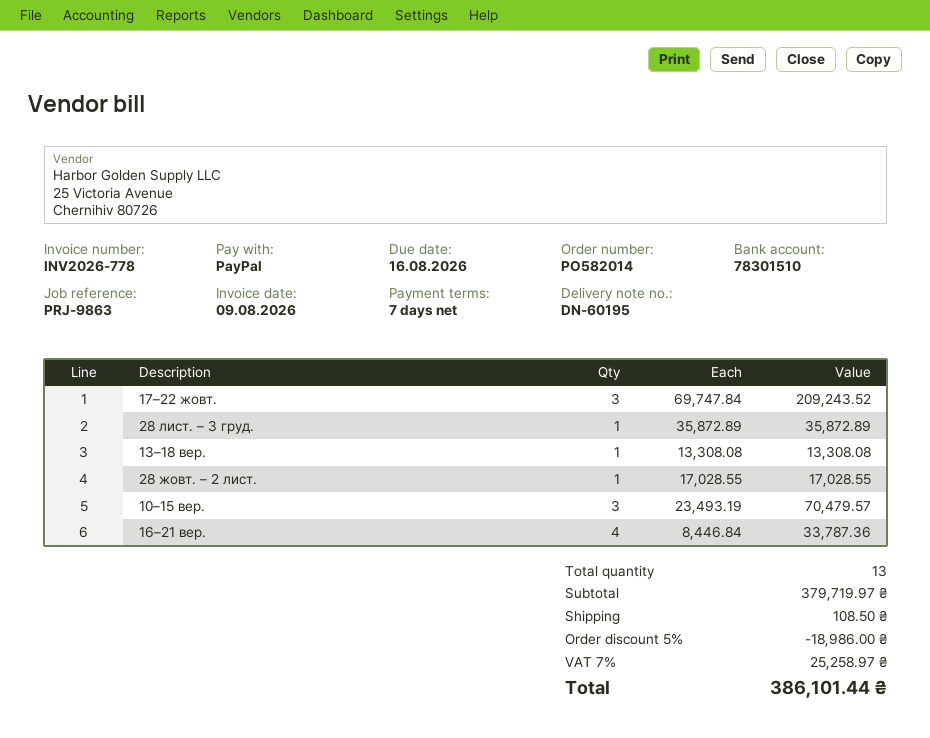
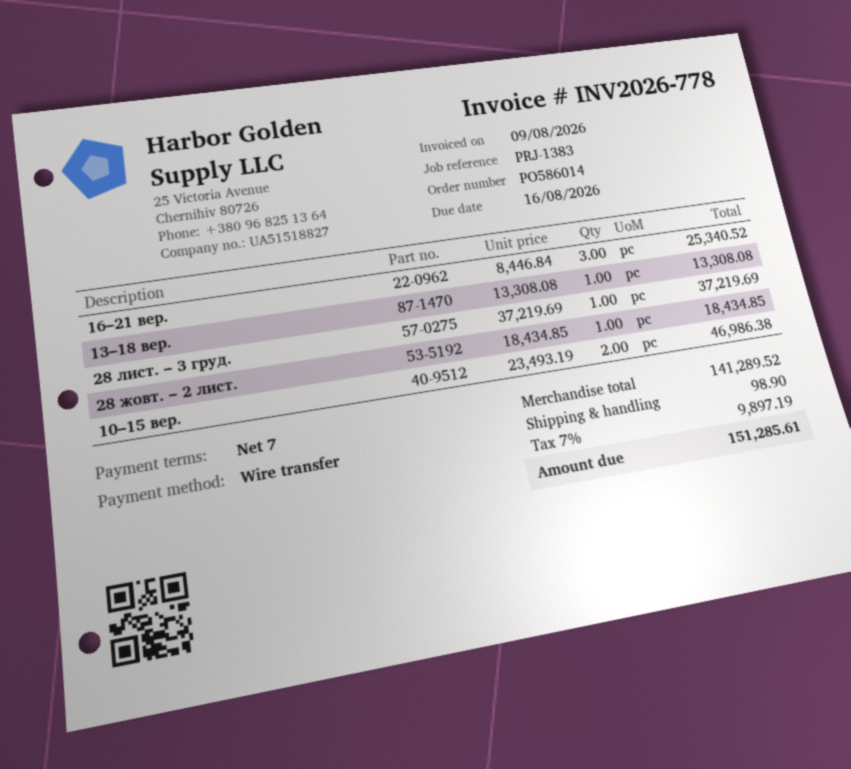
order number: PO582014 -> PO586014
reference: PRJ-9863 -> PRJ-1383
payment method: PayPal -> bank transfer
17–22 жовт.: 3 x 69747.84 = 209243.52 -> none
28 лист. – 3 груд.: 1 x 35872.89 = 35872.89 -> 1 x 37219.69 = 37219.69
28 жовт. – 2 лист.: 1 x 17028.55 = 17028.55 -> 1 x 18434.85 = 18434.85
10–15 вер.: 3 x 23493.19 = 70479.57 -> 2 x 23493.19 = 46986.38
16–21 вер.: 4 x 8446.84 = 33787.36 -> 3 x 8446.84 = 25340.52
subtotal: 379719.97 -> 141289.52
discount: 5% = 18986.00 -> none
shipping: 108.50 -> 98.90
tax: 7% = 25258.97 -> 7% = 9897.19
total: 386101.44 -> 151285.61

